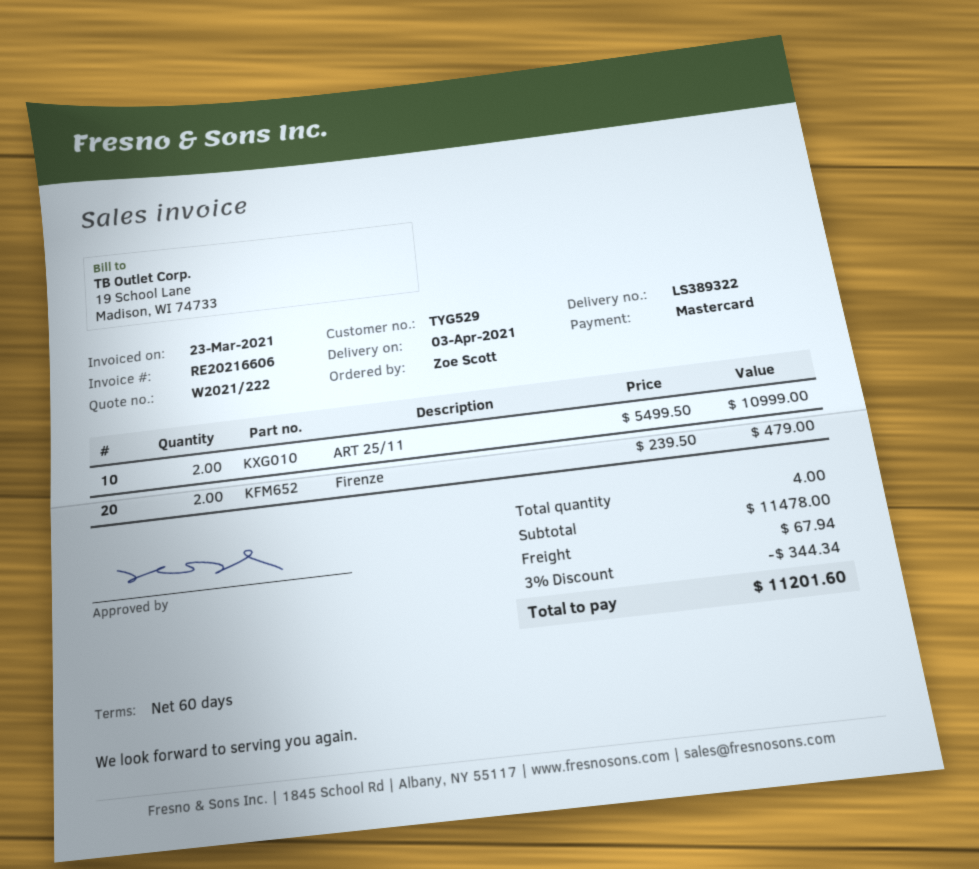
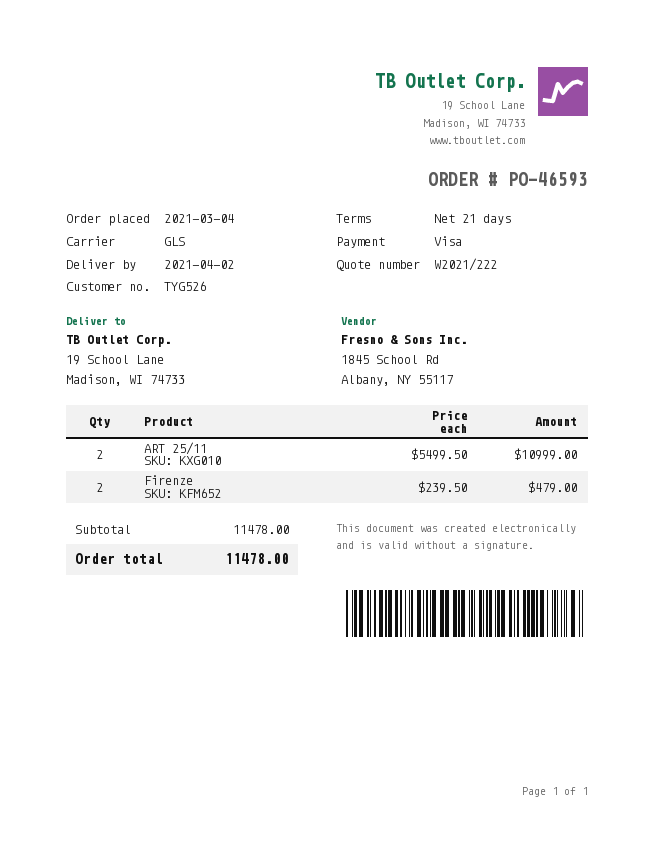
delivery date: 2021-04-03 -> 2021-04-02
payment terms: 60 days -> 21 days
customer number: TYG529 -> TYG526
payment method: Mastercard -> Visa
discount: 3% = 344.34 -> none
shipping: 67.94 -> none
total: 11201.60 -> 11478.00

